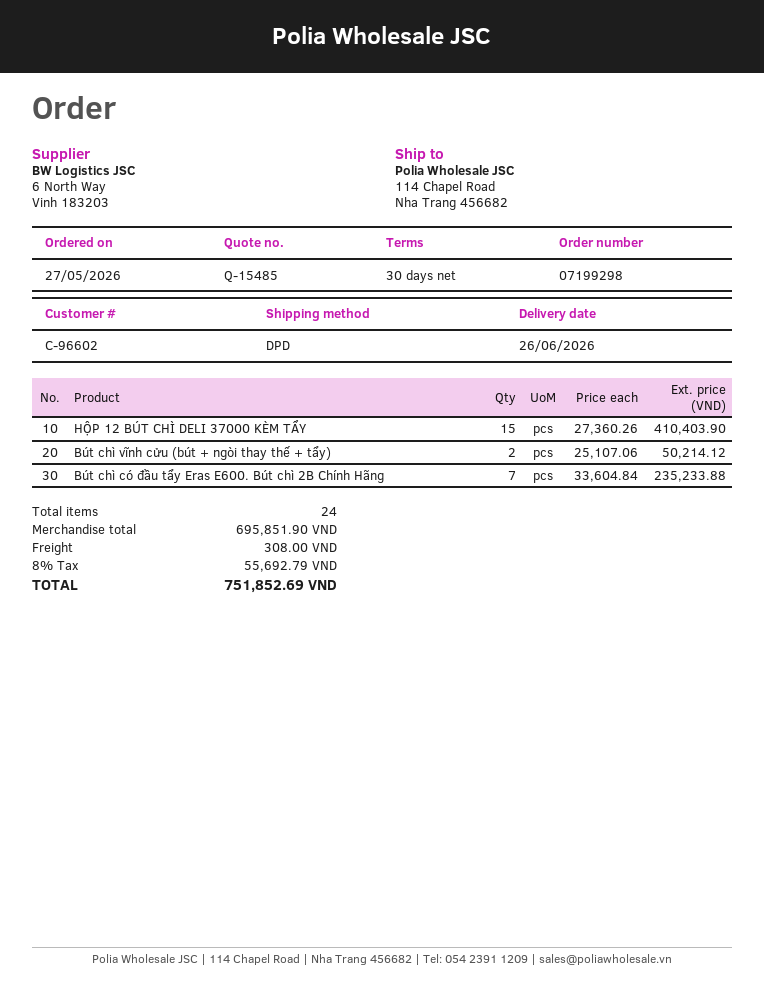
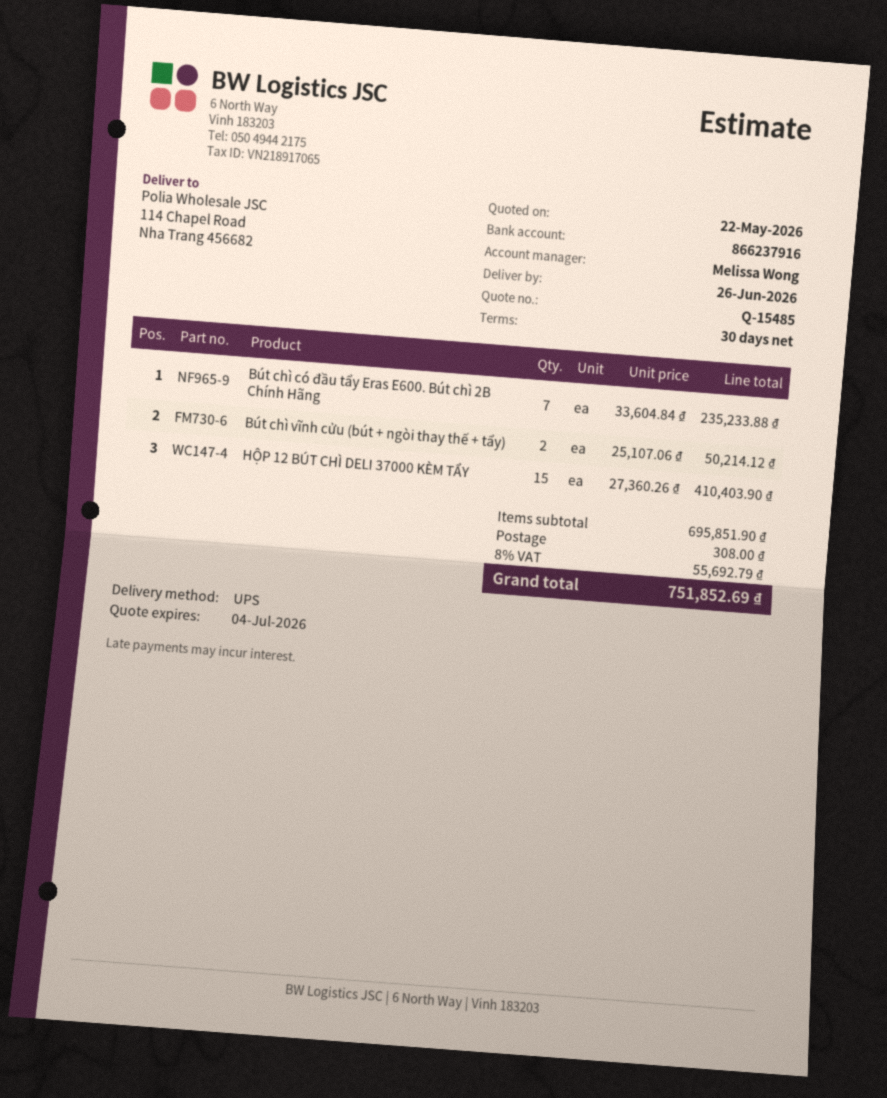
shipping method: DPD -> UPS

